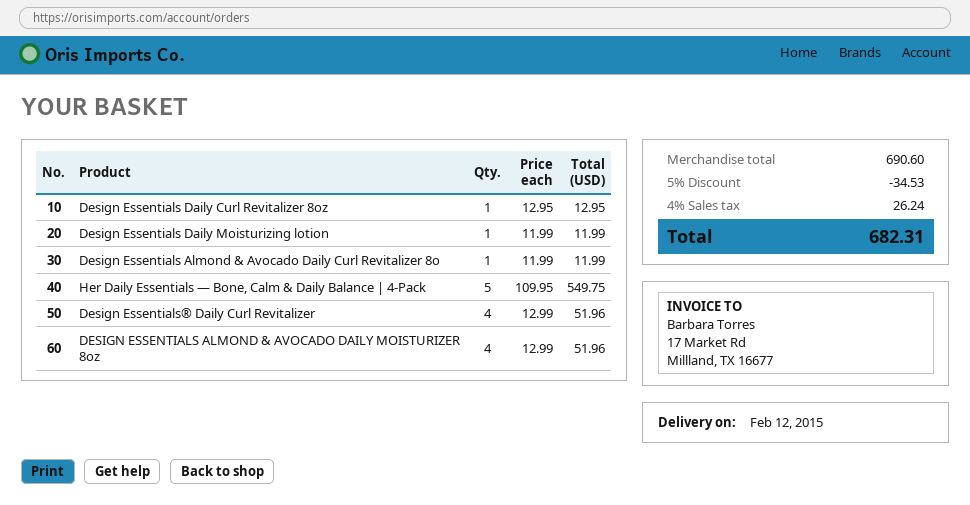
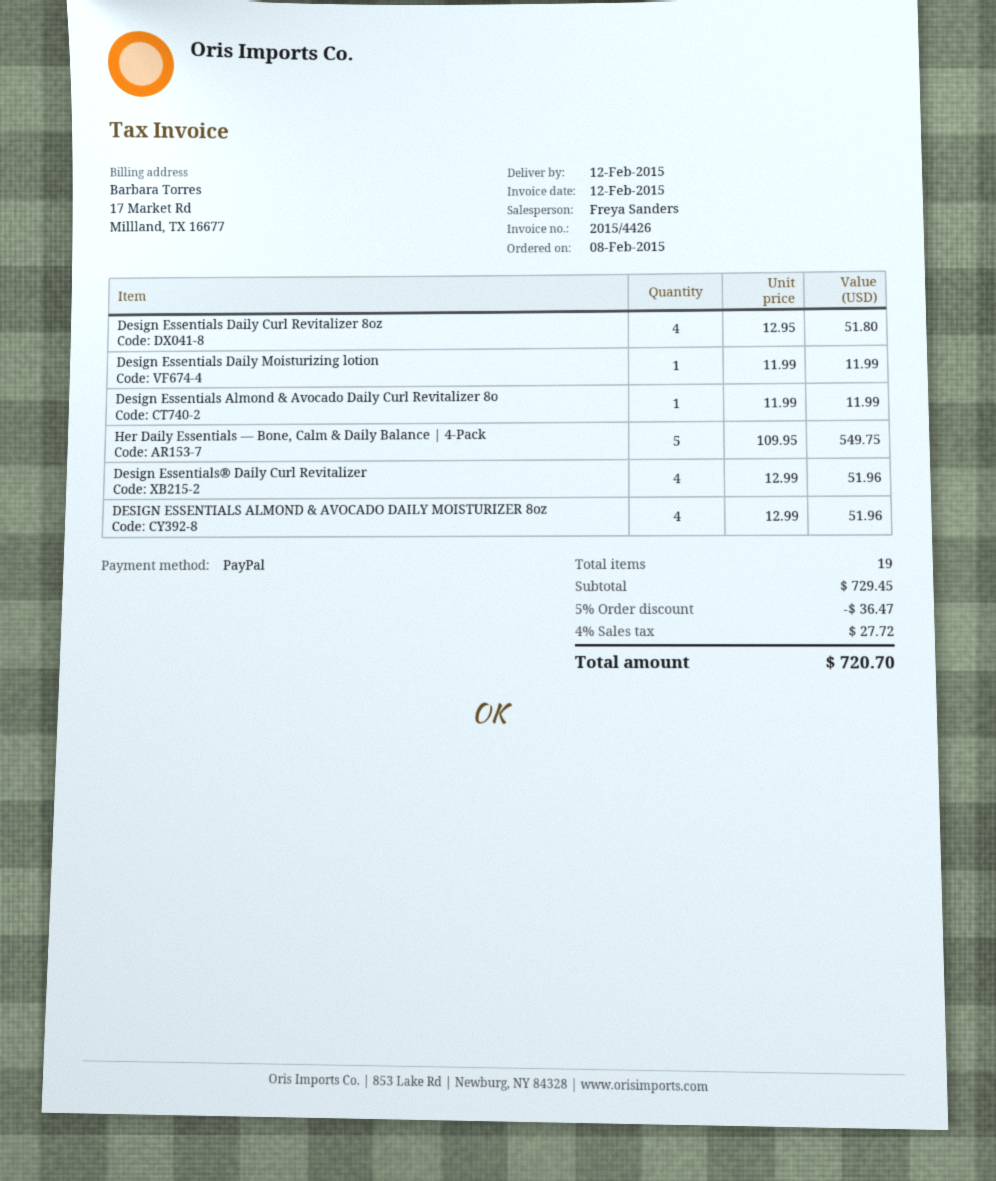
Design Essentials Daily Curl Revitalizer 8oz: 1 x 12.95 = 12.95 -> 4 x 12.95 = 51.80
subtotal: 690.60 -> 729.45
discount: 5% = 34.53 -> 5% = 36.47
tax: 4% = 26.24 -> 4% = 27.72
total: 682.31 -> 720.70

